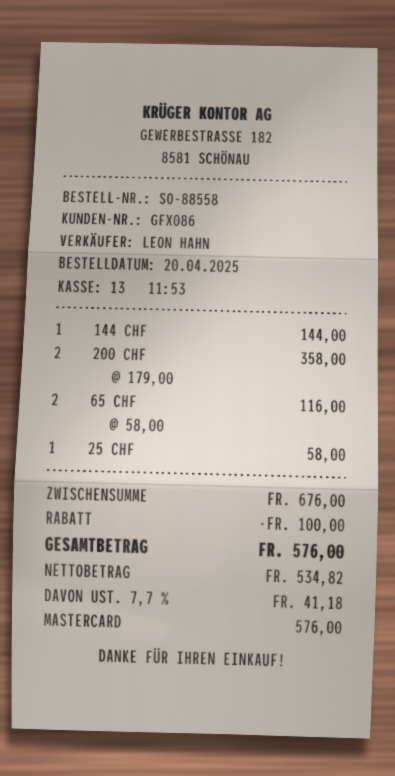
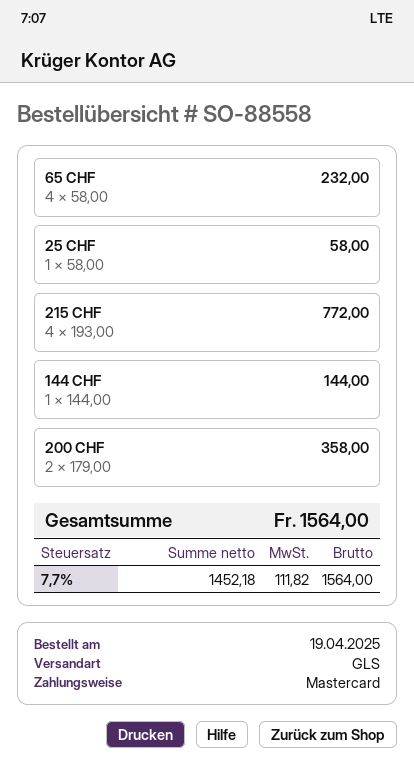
order date: 2025-04-20 -> 2025-04-19
65 CHF: 2 x 58.00 = 116.00 -> 4 x 58.00 = 232.00
215 CHF: none -> 4 x 193.00 = 772.00
discount: 100.00 -> none
net: 534.82 -> 1452.18
tax: 7.7% = 41.18 -> 7.7% = 111.82
total: 576.00 -> 1564.00

